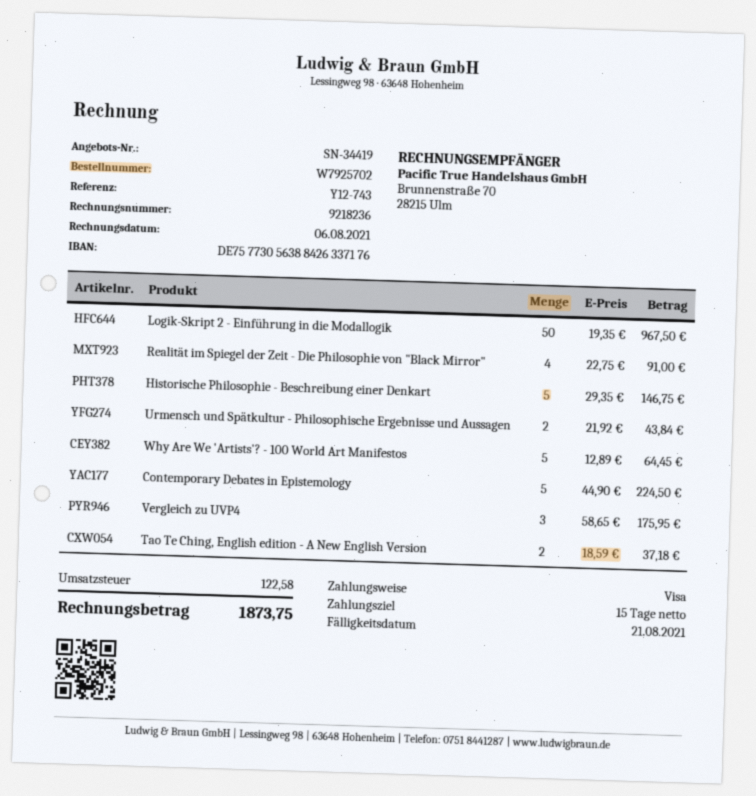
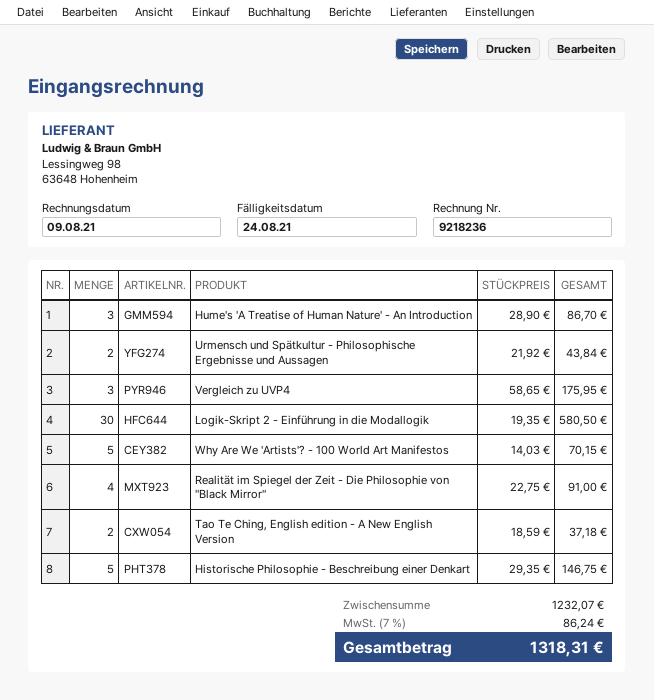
invoice date: 2021-08-06 -> 2021-08-09
due date: 2021-08-21 -> 2021-08-24
Logik-Skript 2 - Einführung in die Modallogik: 50 x 19.35 = 967.50 -> 30 x 19.35 = 580.50
Why Are We 'Artists'? - 100 World Art Manifestos: 5 x 12.89 = 64.45 -> 5 x 14.03 = 70.15
Contemporary Debates in Epistemology: 5 x 44.90 = 224.50 -> none
Hume's 'A Treatise of Human Nature' - An Introduction: none -> 3 x 28.90 = 86.70
tax: 122.58 -> 86.24
total: 1873.75 -> 1318.31

